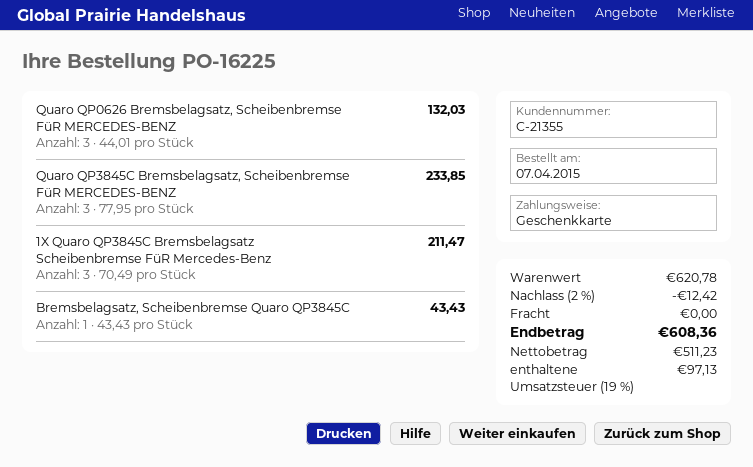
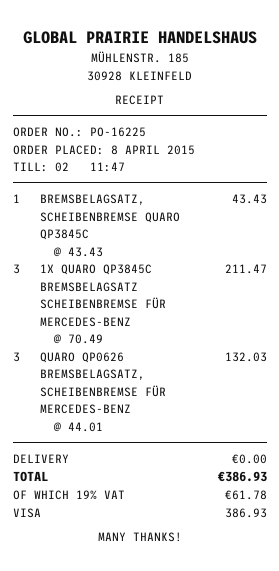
order date: 2015-04-07 -> 2015-04-08
payment method: gift card -> Visa
Quaro QP3845C Bremsbelagsatz, Scheibenbremse FüR MERCEDES-BENZ: 3 x 77.95 = 233.85 -> none
discount: 2% = 12.42 -> none
tax: 19% = 97.13 -> 19% = 61.78
total: 608.36 -> 386.93

